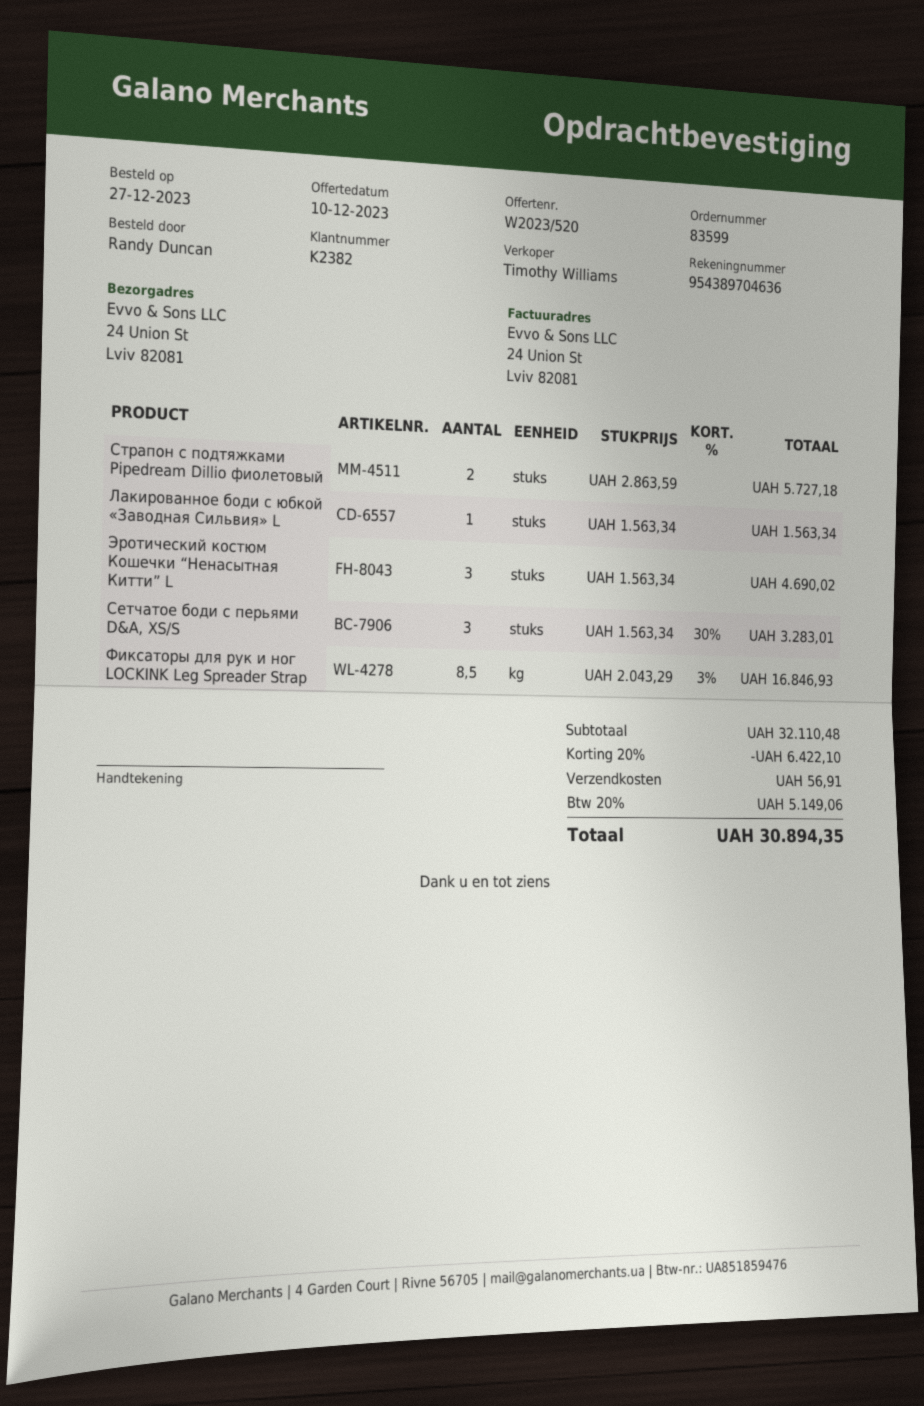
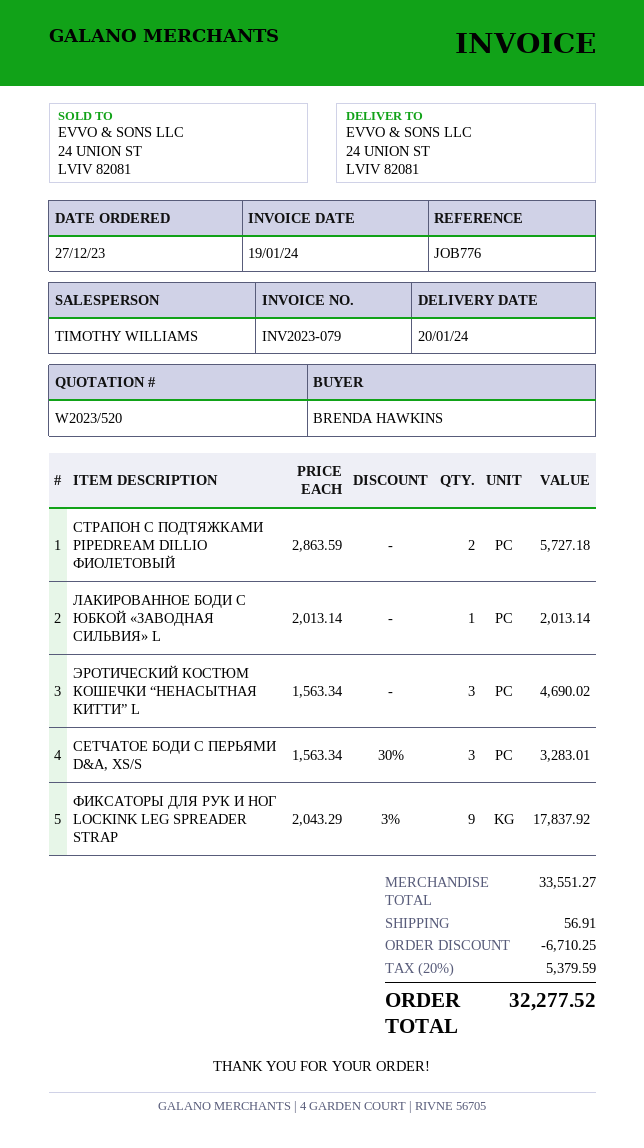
ordered by: Randy Duncan -> BRENDA HAWKINS
Лакированное боди с юбкой «Заводная Сильвия» L: 1 x 1563.34 = 1563.34 -> 1 x 2013.14 = 2013.14
Фиксаторы для рук и ног LOCKINK Leg Spreader Strap: 8.5 x 2043.29 - 3% = 16846.93 -> 9 x 2043.29 - 3% = 17837.92
subtotal: 32110.48 -> 33551.27
discount: 6422.10 -> 6710.25
tax: 20% = 5149.06 -> 20% = 5379.59
total: 30894.35 -> 32277.52

